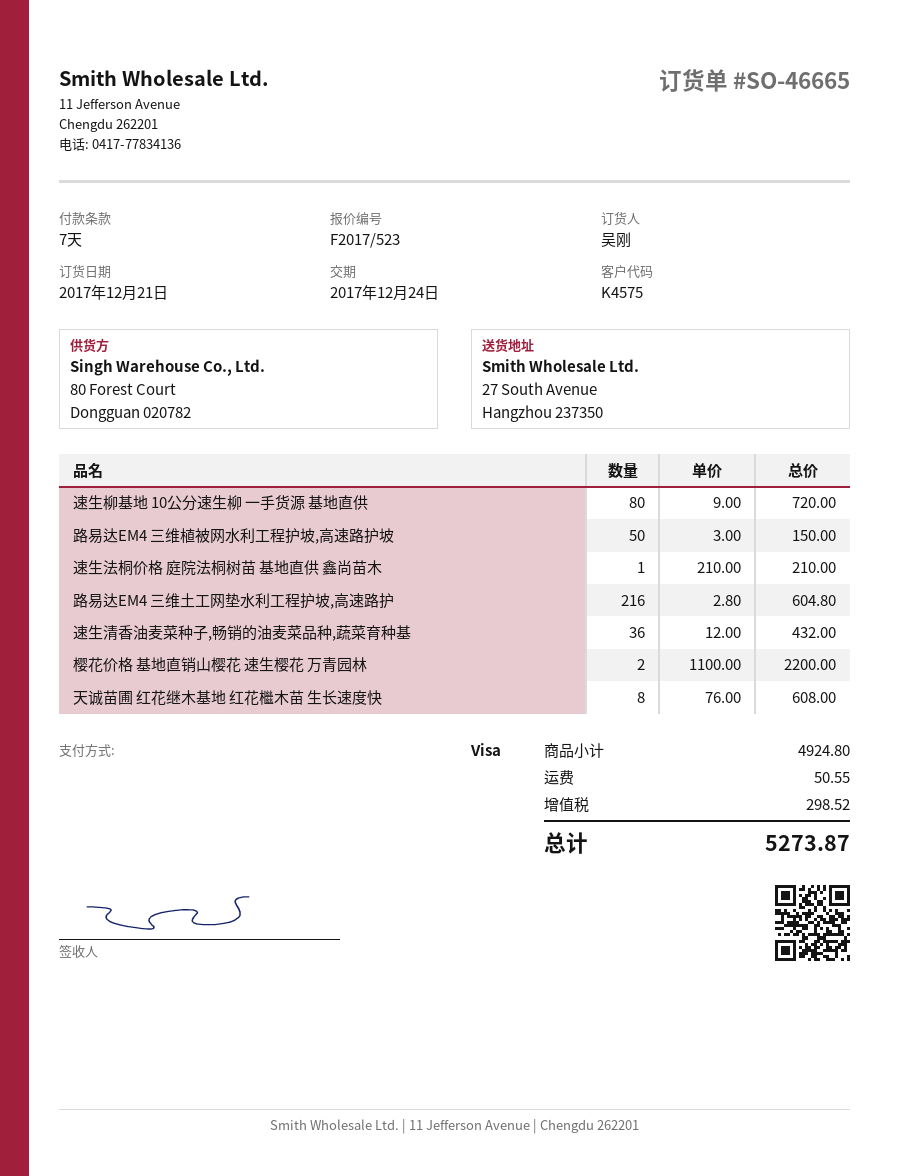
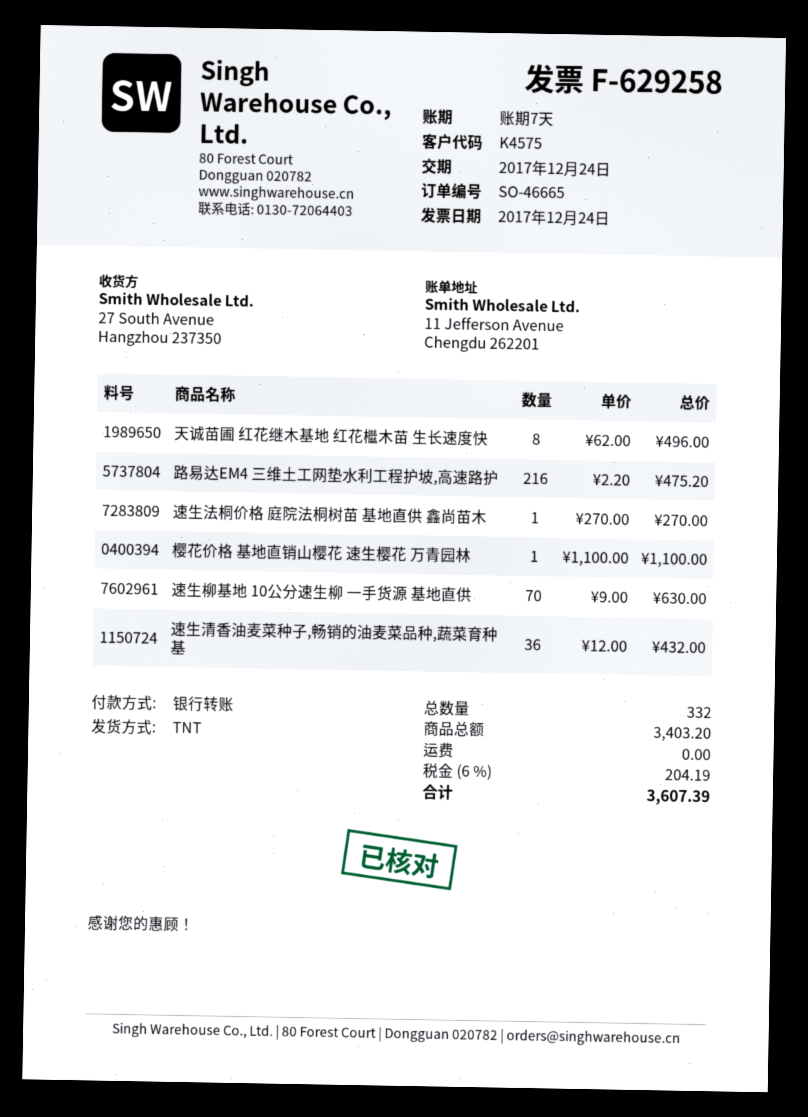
payment method: Visa -> bank transfer
速生柳基地 10公分速生柳 一手货源 基地直供: 80 x 9.00 = 720.00 -> 70 x 9.00 = 630.00
路易达EM4 三维植被网水利工程护坡,高速路护坡: 50 x 3.00 = 150.00 -> none
速生法桐价格 庭院法桐树苗 基地直供 鑫尚苗木: 1 x 210.00 = 210.00 -> 1 x 270.00 = 270.00
路易达EM4 三维土工网垫水利工程护坡,高速路护: 216 x 2.80 = 604.80 -> 216 x 2.20 = 475.20
樱花价格 基地直销山樱花 速生樱花 万青园林: 2 x 1100.00 = 2200.00 -> 1 x 1100.00 = 1100.00
天诚苗圃 红花继木基地 红花檵木苗 生长速度快: 8 x 76.00 = 608.00 -> 8 x 62.00 = 496.00
subtotal: 4924.80 -> 3403.20
shipping: 50.55 -> 0.00
tax: 298.52 -> 204.19
total: 5273.87 -> 3607.39

